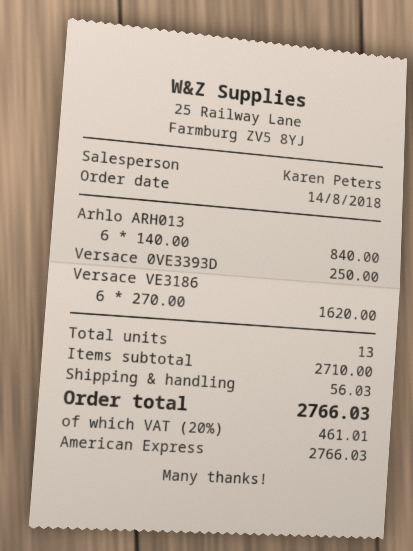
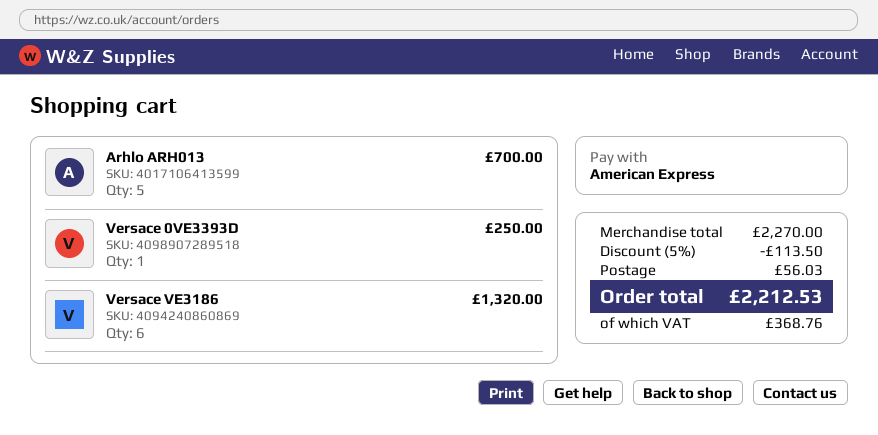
Arhlo ARH013: 6 for 840.00 -> 5 for 700.00
Versace VE3186: 6 for 1620.00 -> 6 for 1320.00
subtotal: 2710.00 -> 2270.00
discount: none -> 5% = 113.50
tax: 461.01 -> 368.76
total: 2766.03 -> 2212.53

